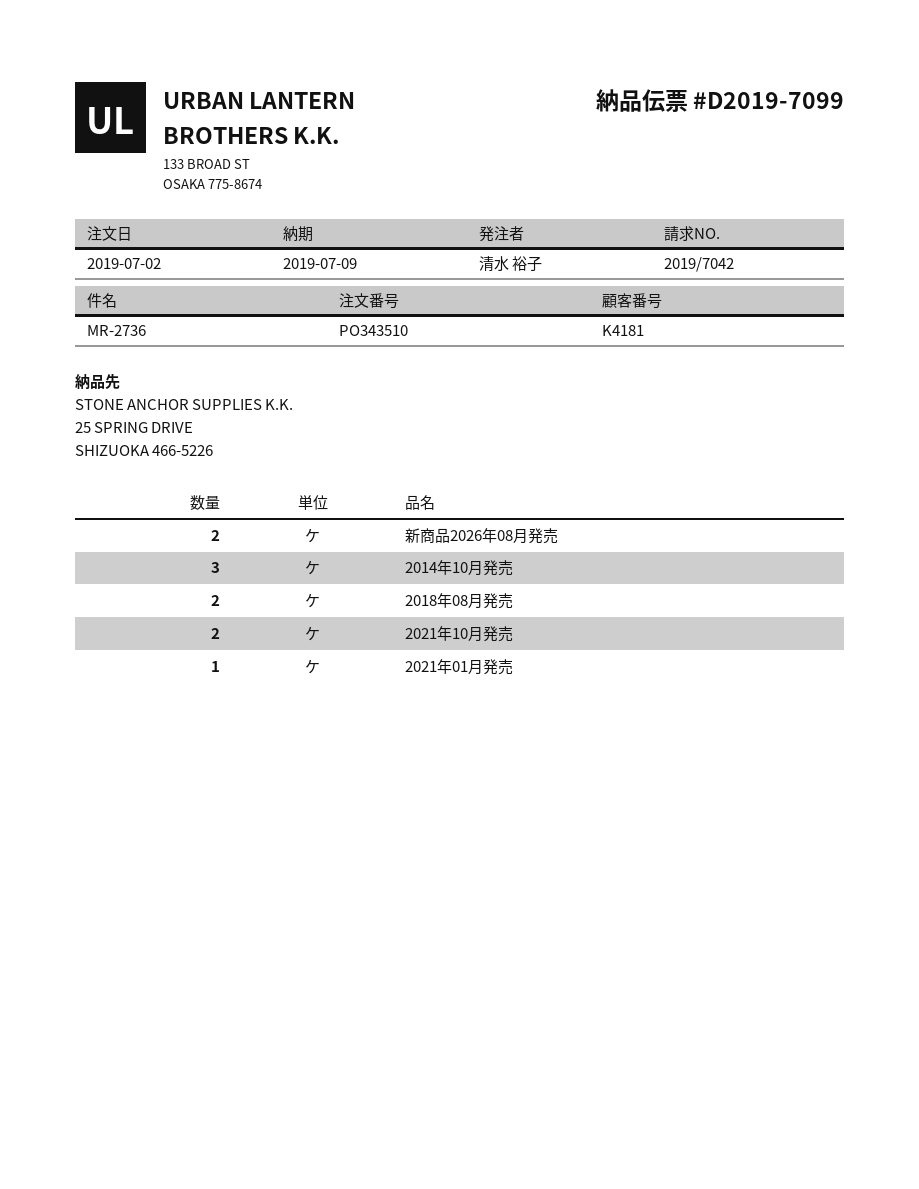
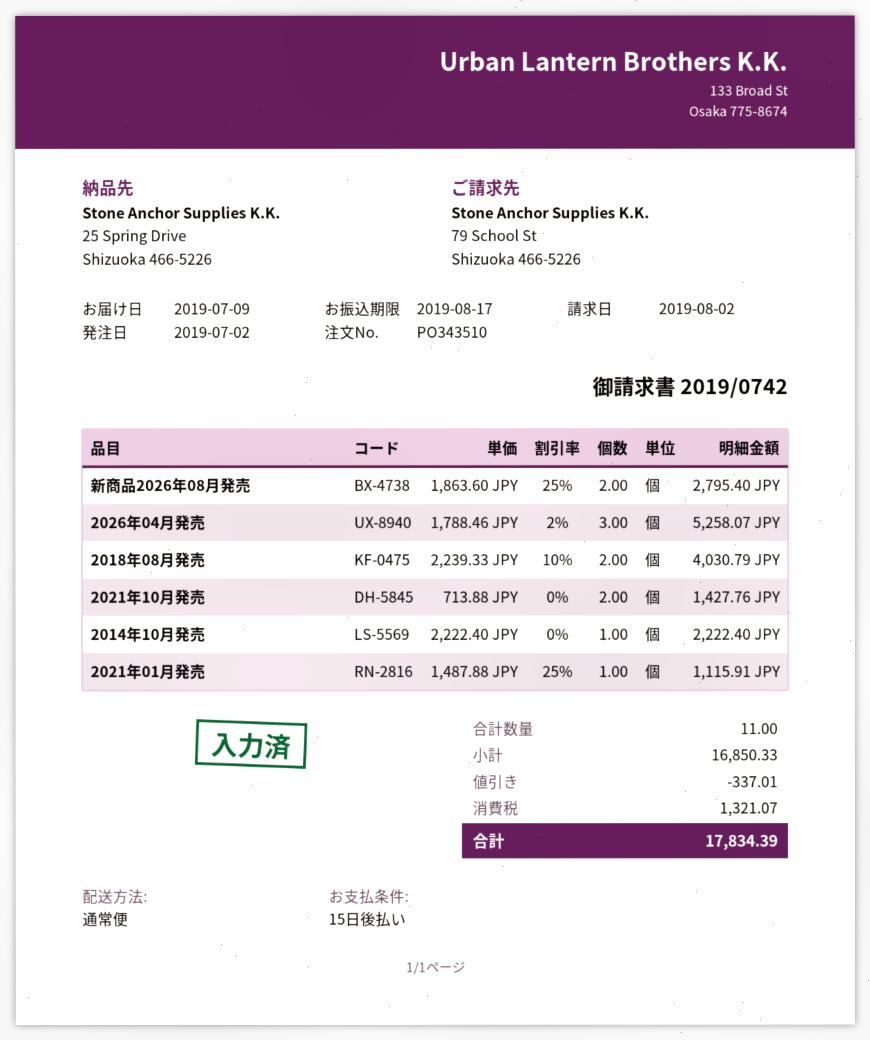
invoice number: 2019/7042 -> 2019/0742
2014年10月発売: 3 -> 1
2026年04月発売: none -> 3

